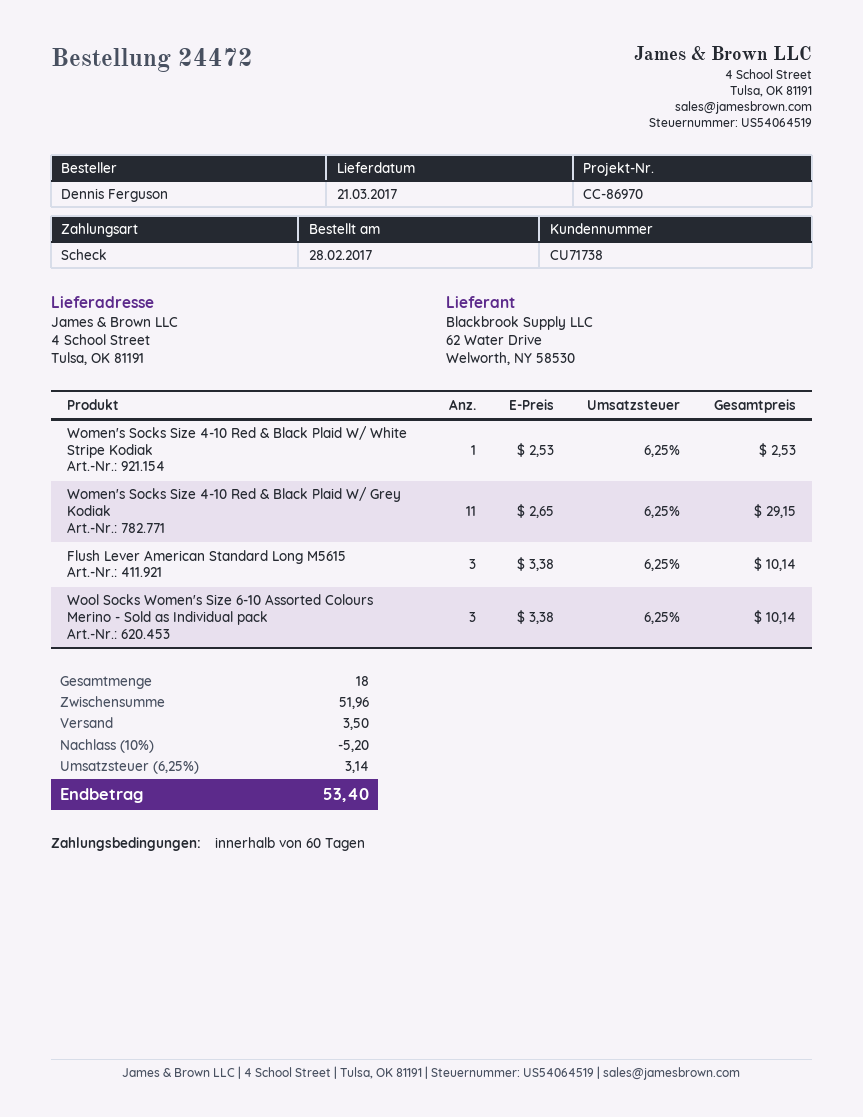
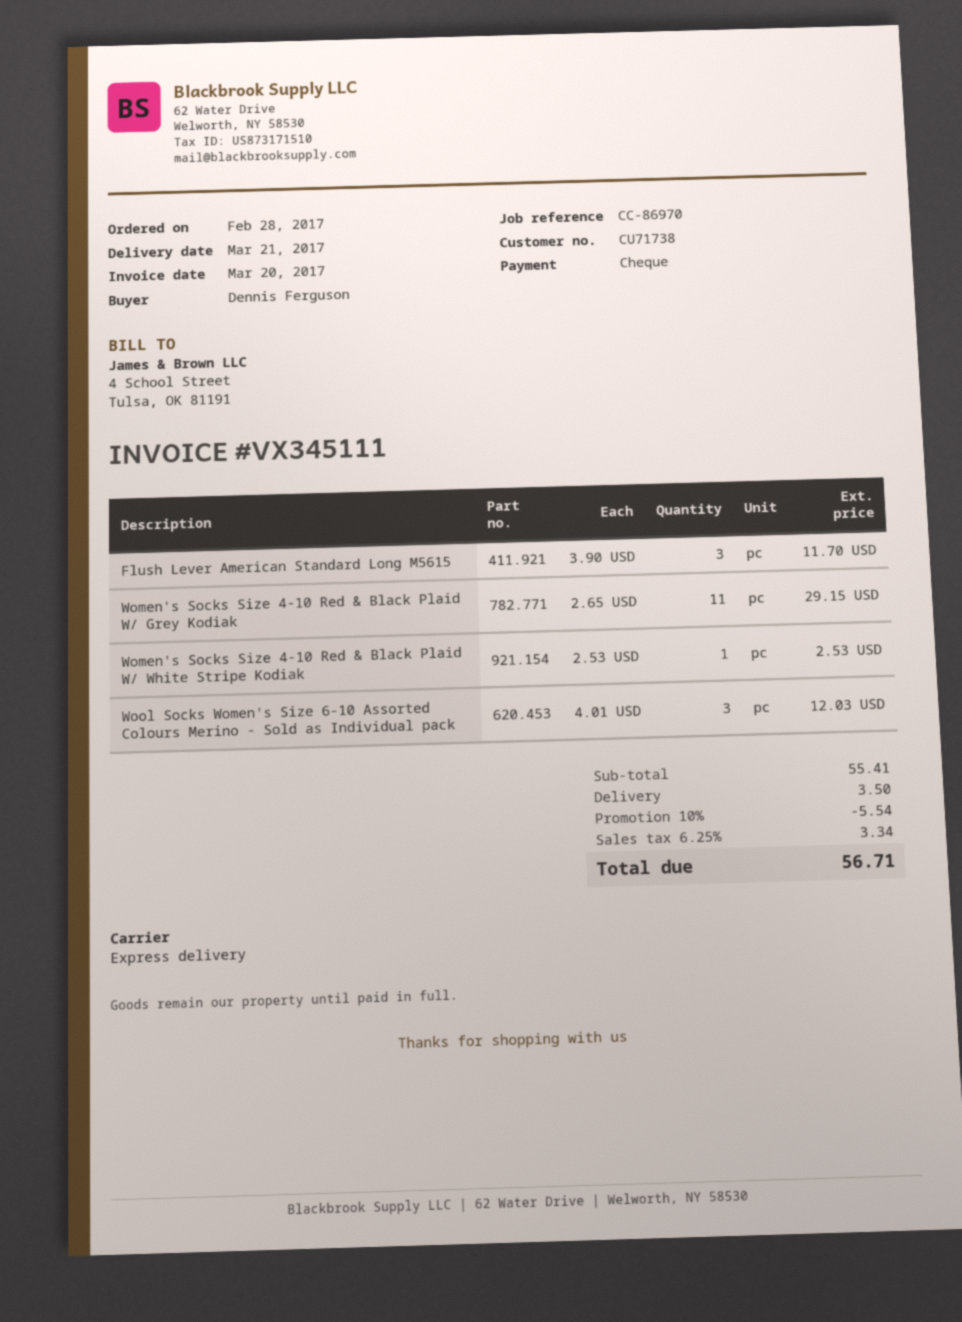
Flush Lever American Standard Long M5615: 3 x 3.38 = 10.14 -> 3 x 3.90 = 11.70
Wool Socks Women's Size 6-10 Assorted Colours Merino - Sold as Individual pack: 3 x 3.38 = 10.14 -> 3 x 4.01 = 12.03
subtotal: 51.96 -> 55.41
discount: 10% = 5.20 -> 10% = 5.54
tax: 6.25% = 3.14 -> 6.25% = 3.34
total: 53.40 -> 56.71

